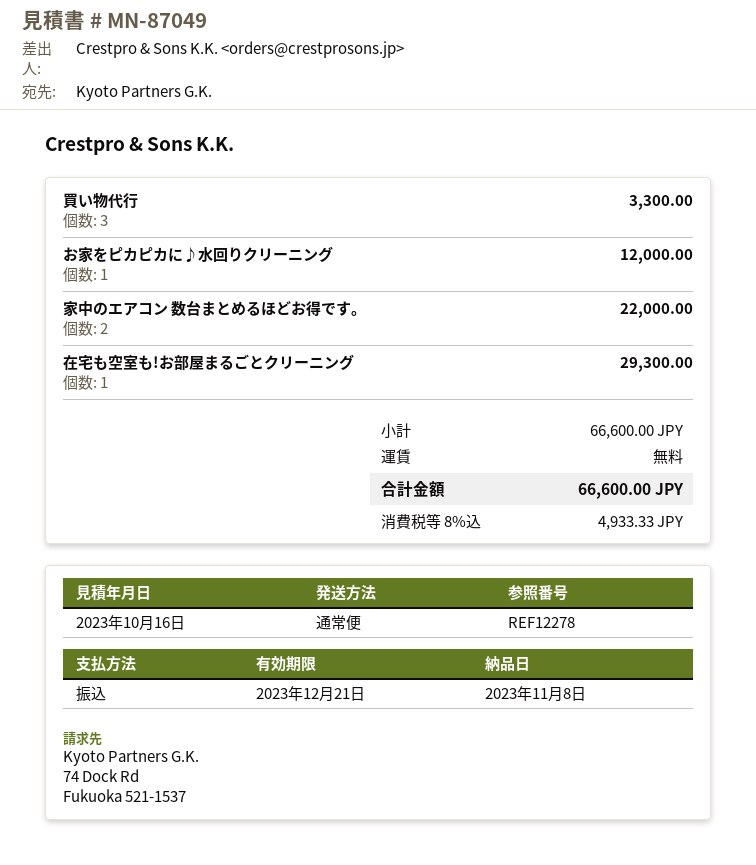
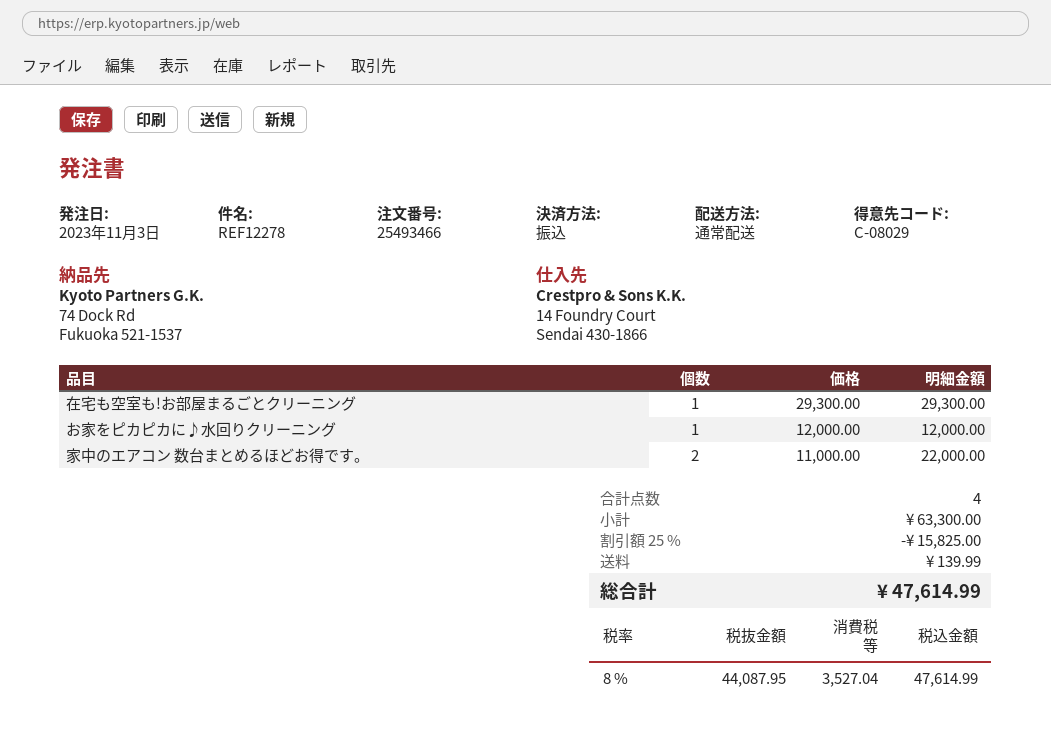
買い物代行: 3 for 3300.00 -> none
subtotal: 66600.00 -> 63300.00
discount: none -> 25% = 15825.00
shipping: 0.00 -> 139.99
tax: 8% = 4933.33 -> 8% = 3527.04
total: 66600.00 -> 47614.99

